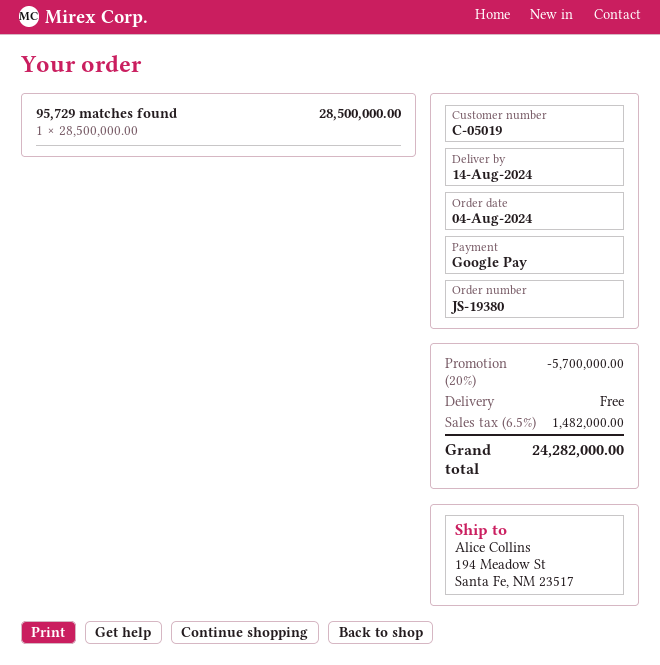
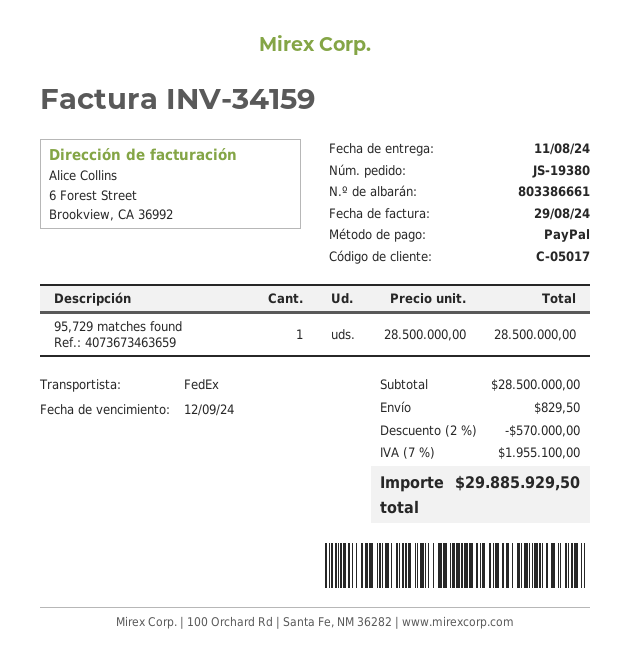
delivery date: 2024-08-14 -> 2024-08-11
customer number: C-05019 -> C-05017
payment method: Google Pay -> PayPal
discount: 20% = 5700000.00 -> 2% = 570000.00
shipping: 0.00 -> 829.50
tax: 6.5% = 1482000.00 -> 7% = 1955100.00
total: 24282000.00 -> 29885929.50

